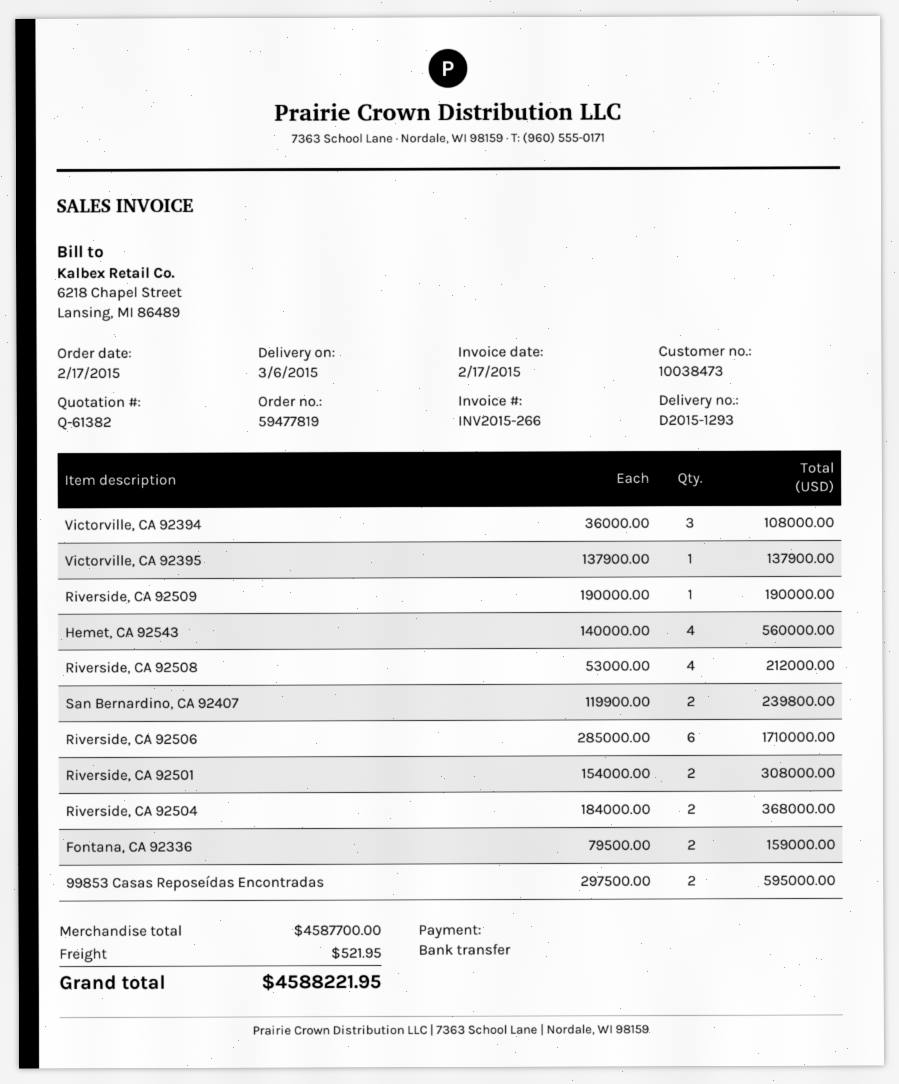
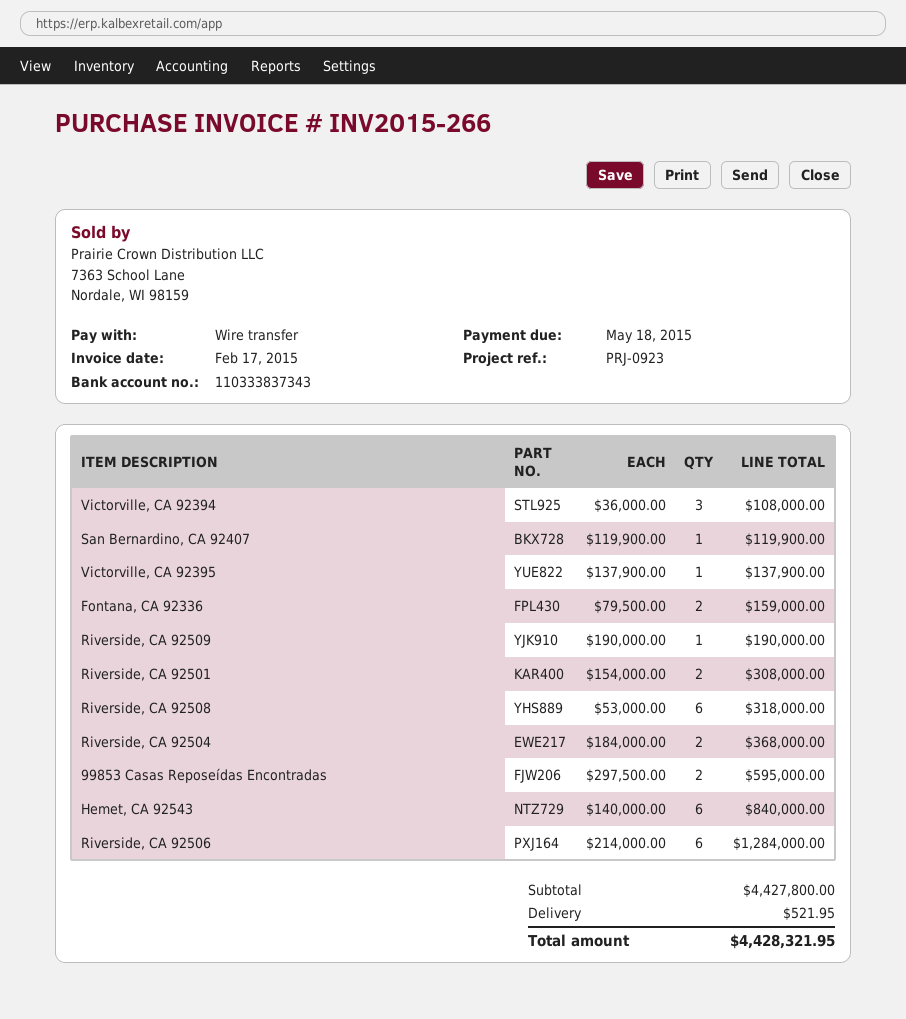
Hemet, CA 92543: 4 x 140000.00 = 560000.00 -> 6 x 140000.00 = 840000.00
Riverside, CA 92508: 4 x 53000.00 = 212000.00 -> 6 x 53000.00 = 318000.00
San Bernardino, CA 92407: 2 x 119900.00 = 239800.00 -> 1 x 119900.00 = 119900.00
Riverside, CA 92506: 6 x 285000.00 = 1710000.00 -> 6 x 214000.00 = 1284000.00
subtotal: 4587700.00 -> 4427800.00
total: 4588221.95 -> 4428321.95

